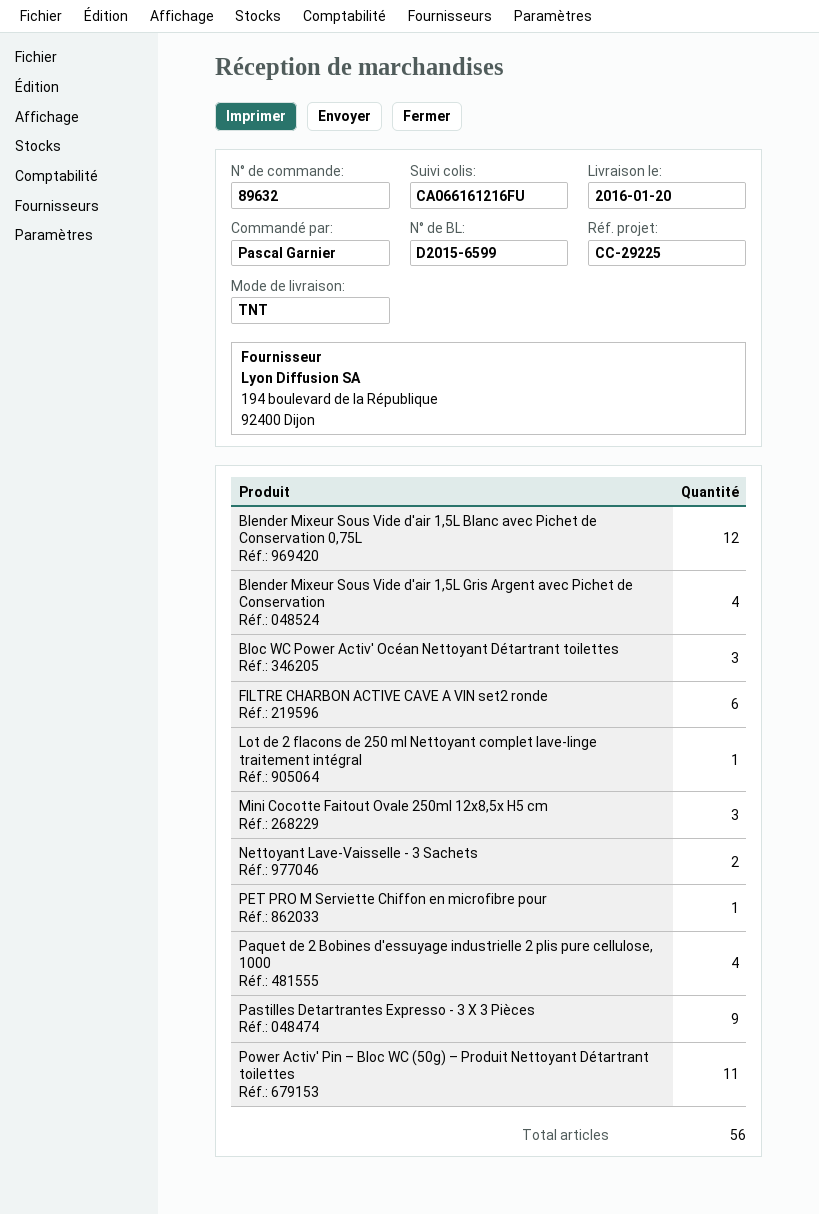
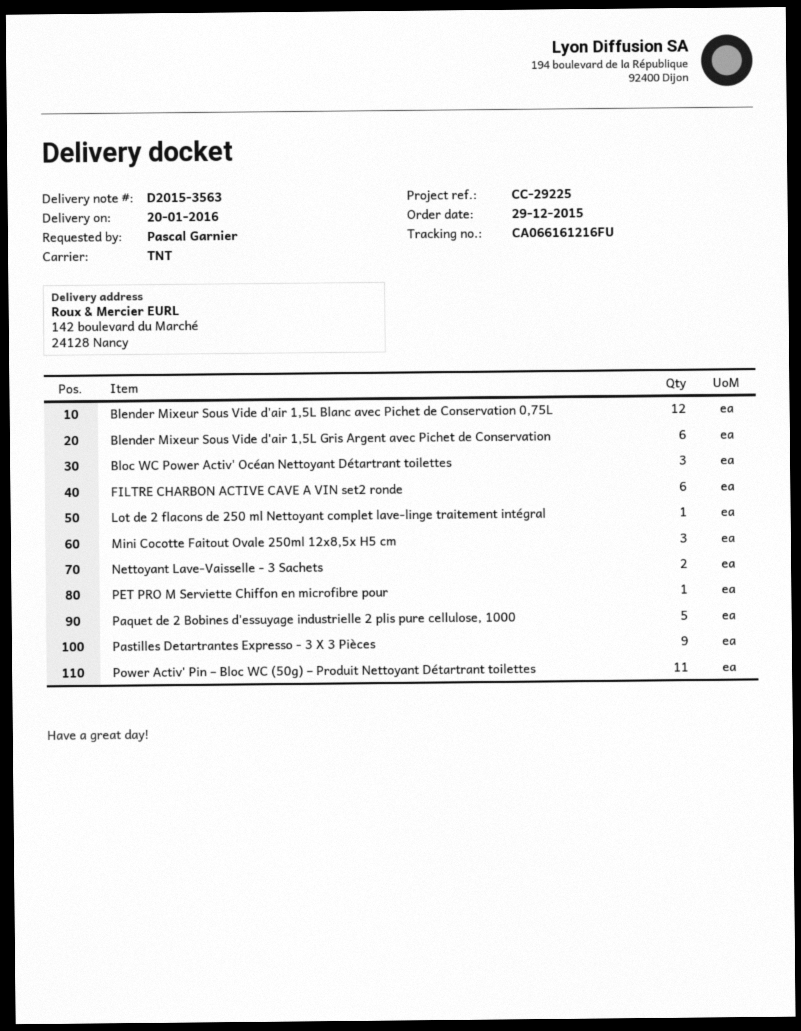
delivery note number: D2015-6599 -> D2015-3563
Blender Mixeur Sous Vide d'air 1,5L Gris Argent avec Pichet de Conservation: 4 -> 6
Paquet de 2 Bobines d'essuyage industrielle 2 plis pure cellulose, 1000: 4 -> 5

